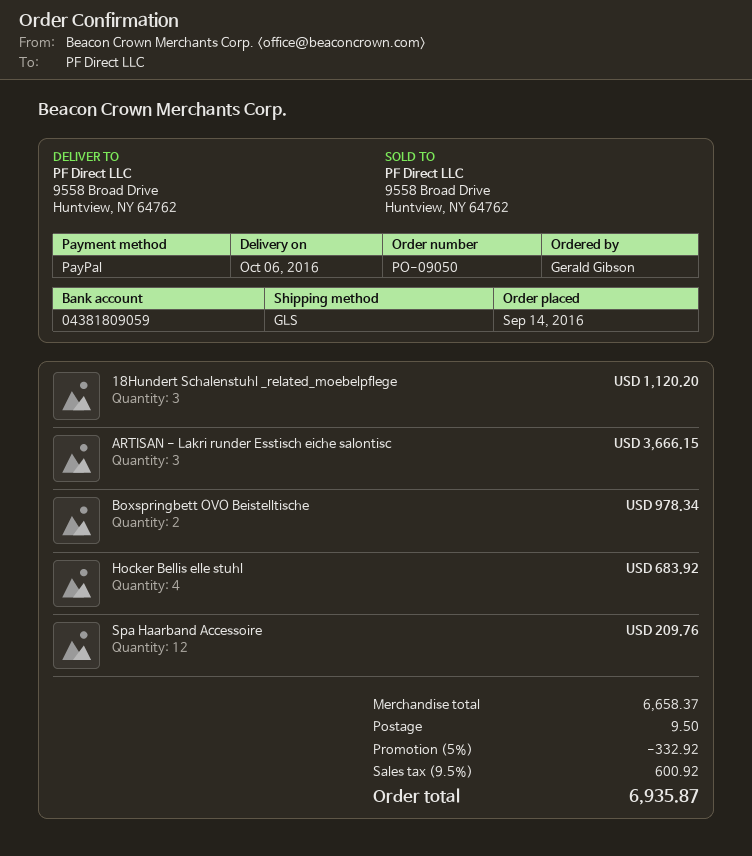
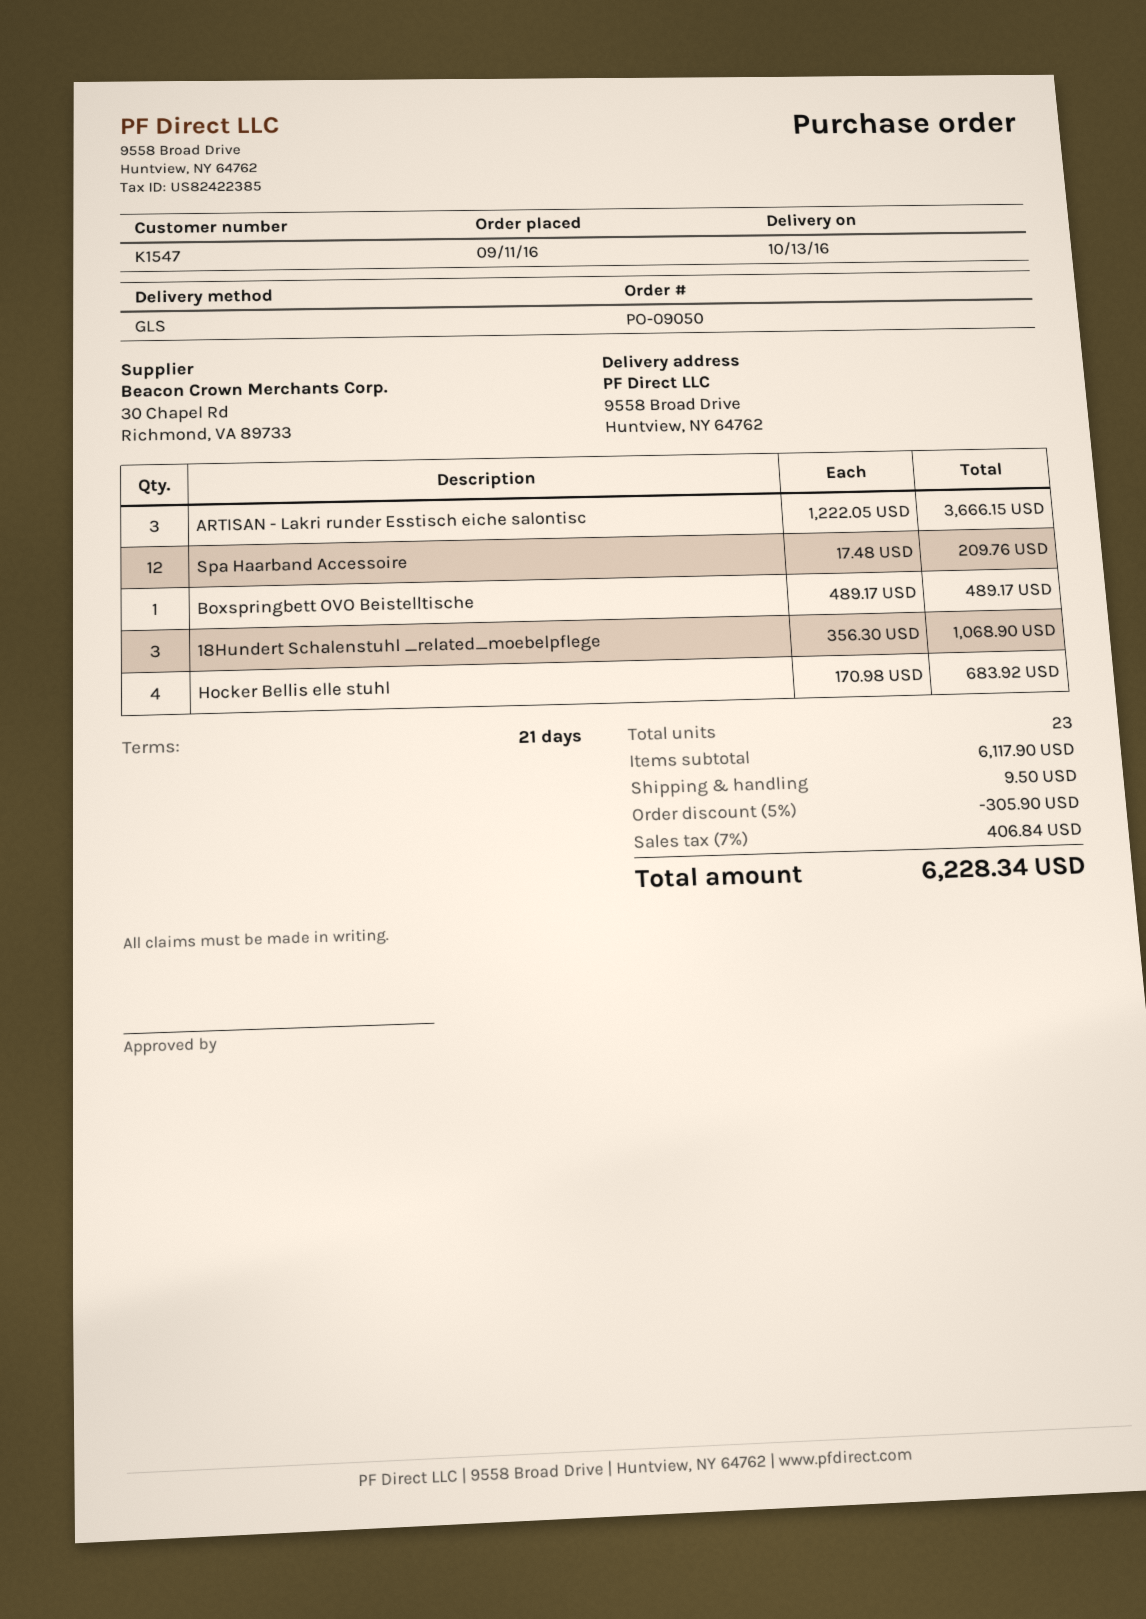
order date: 2016-09-14 -> 2016-09-11
delivery date: 2016-10-06 -> 2016-10-13
18Hundert Schalenstuhl _related_moebelpflege: 3 for 1120.20 -> 3 for 1068.90
Boxspringbett OVO Beistelltische: 2 for 978.34 -> 1 for 489.17
subtotal: 6658.37 -> 6117.90
discount: 5% = 332.92 -> 5% = 305.90
tax: 9.5% = 600.92 -> 7% = 406.84
total: 6935.87 -> 6228.34

